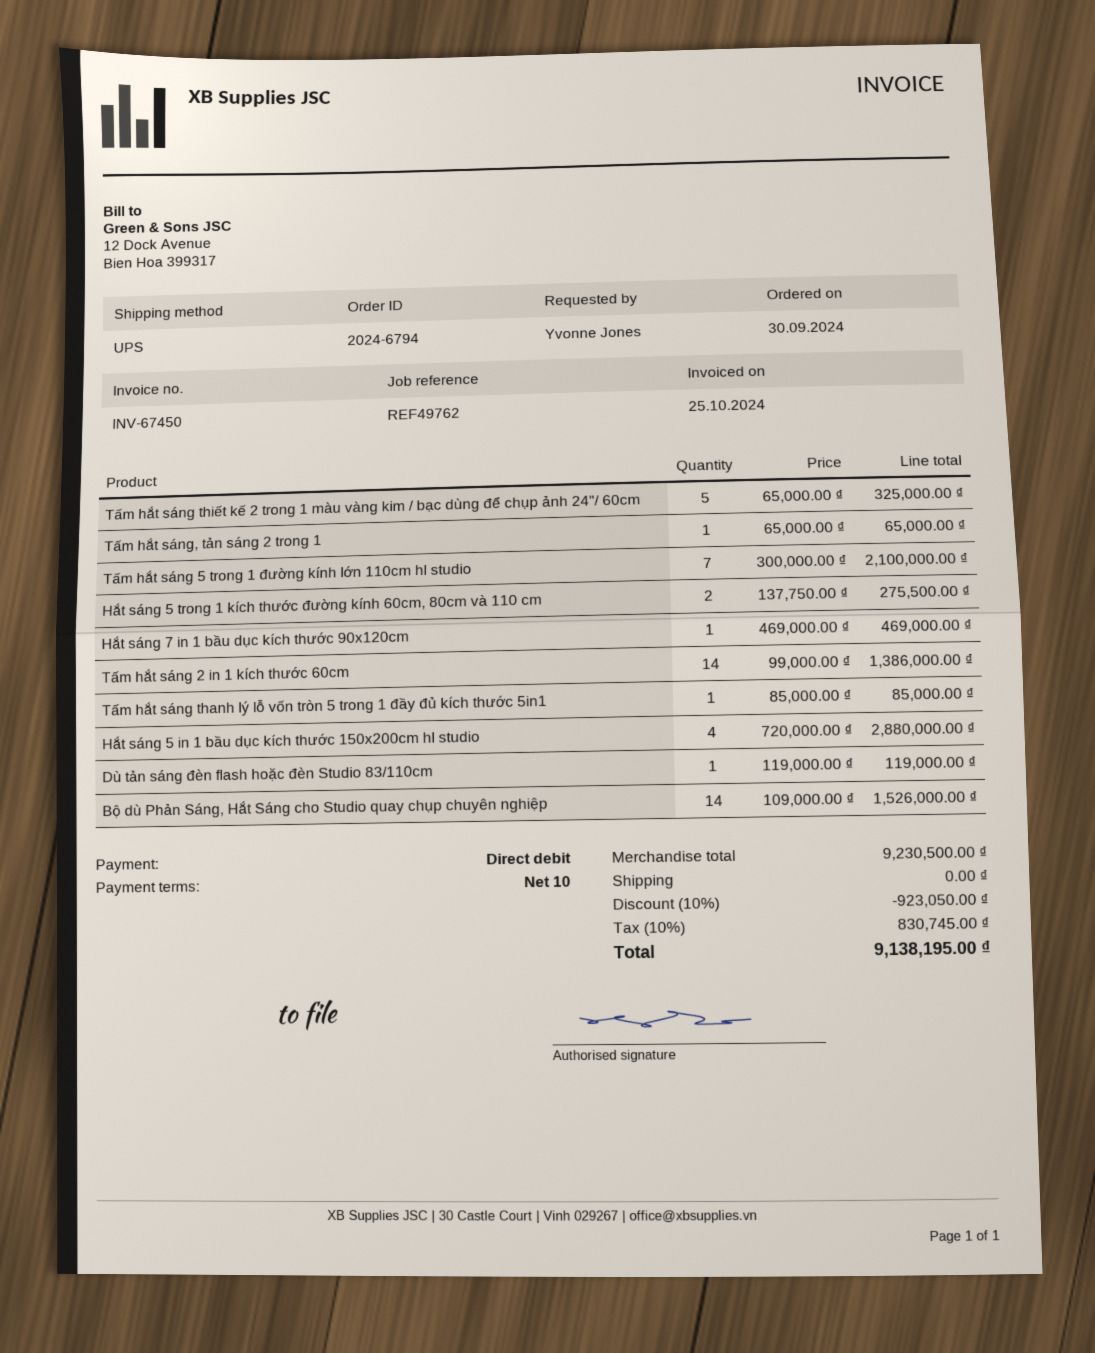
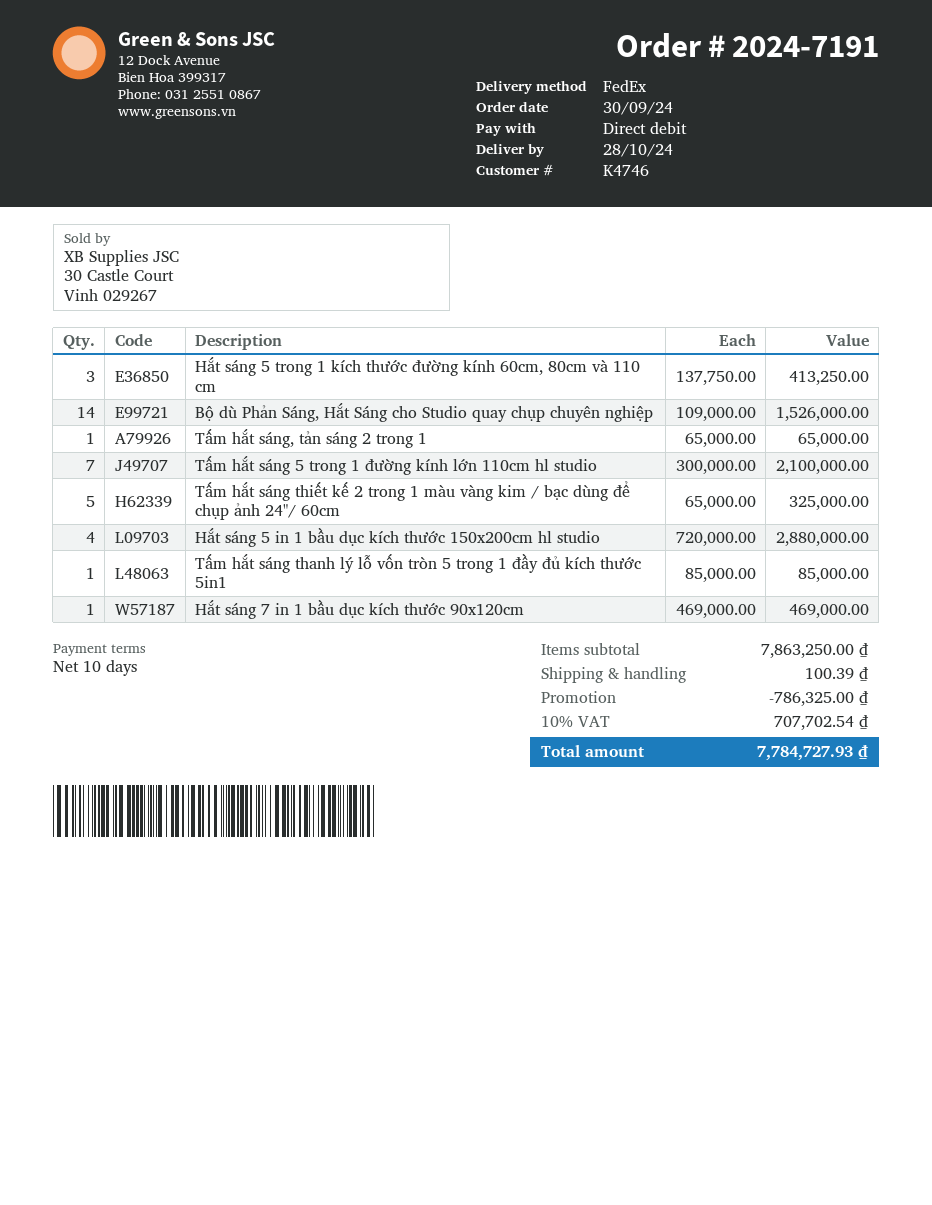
order number: 2024-6794 -> 2024-7191
shipping method: UPS -> FedEx
Hắt sáng 5 trong 1 kích thước đường kính 60cm, 80cm và 110 cm: 2 x 137750.00 = 275500.00 -> 3 x 137750.00 = 413250.00
Tấm hắt sáng 2 in 1 kích thước 60cm: 14 x 99000.00 = 1386000.00 -> none
Dù tản sáng đèn flash hoặc đèn Studio 83/110cm: 1 x 119000.00 = 119000.00 -> none
subtotal: 9230500.00 -> 7863250.00
discount: 923050.00 -> 786325.00
shipping: 0.00 -> 100.39
tax: 10% = 830745.00 -> 10% = 707702.54
total: 9138195.00 -> 7784727.93

